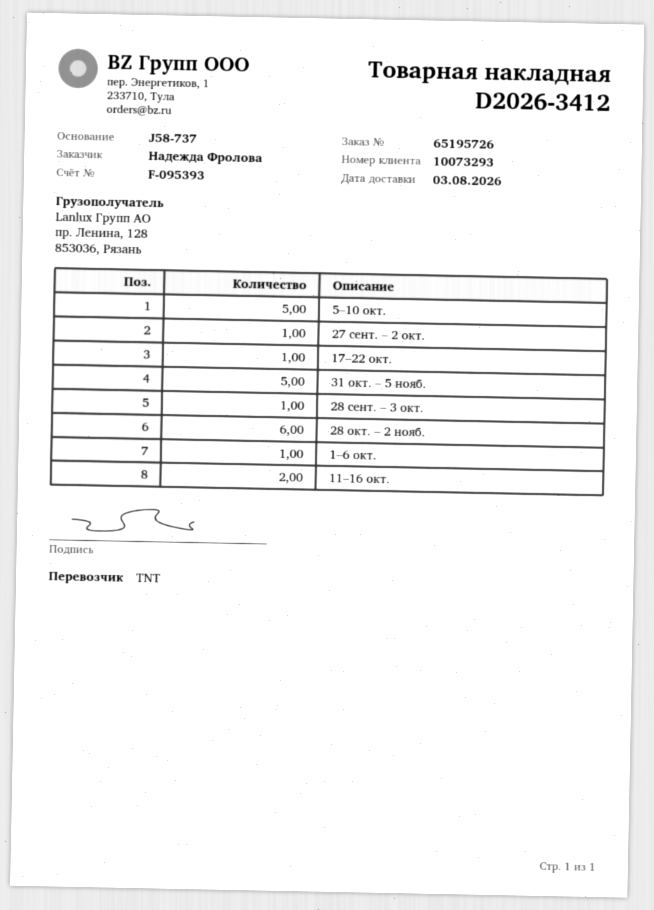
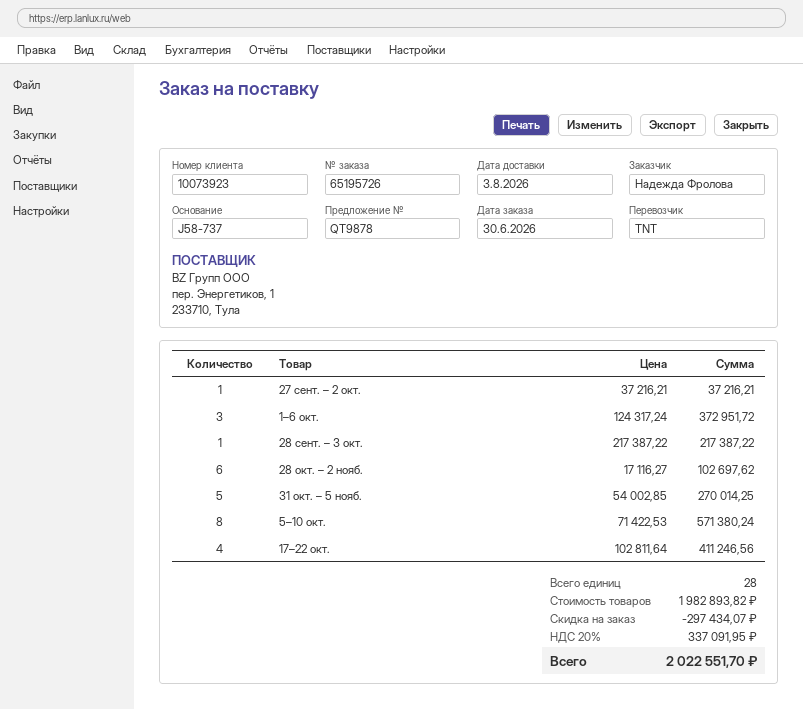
customer number: 10073293 -> 10073923
5–10 окт.: 5 -> 8
17–22 окт.: 1 -> 4
1–6 окт.: 1 -> 3
11–16 окт.: 2 -> none

